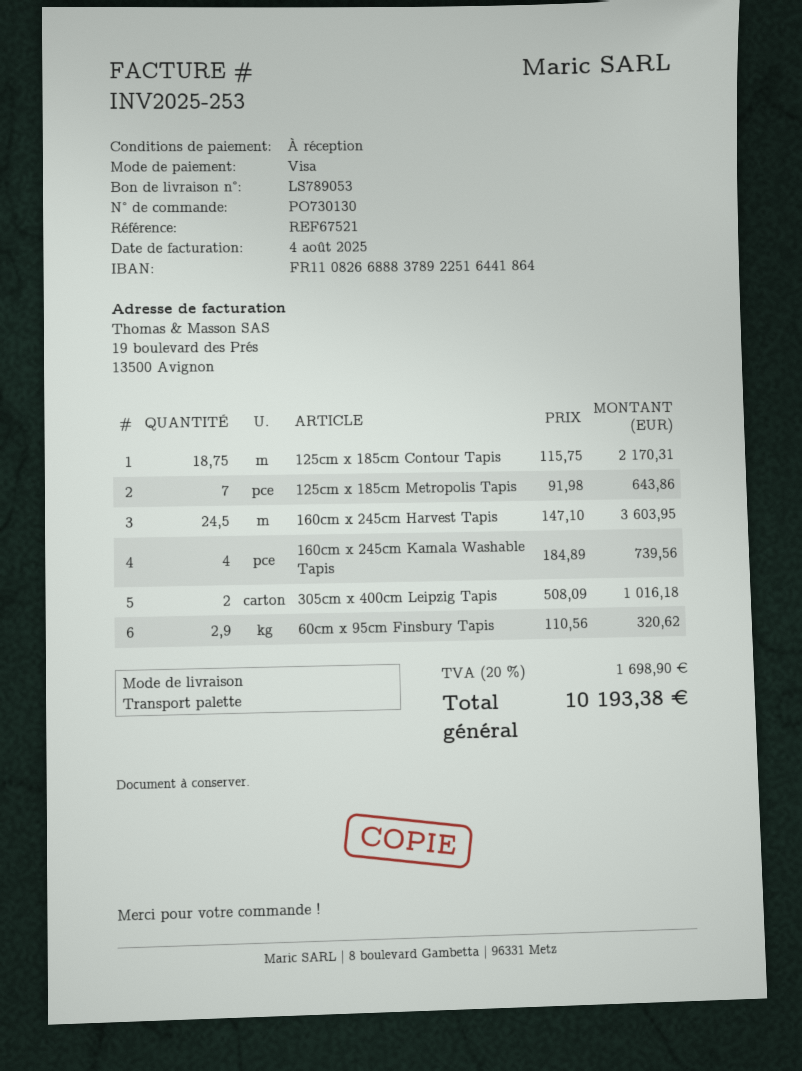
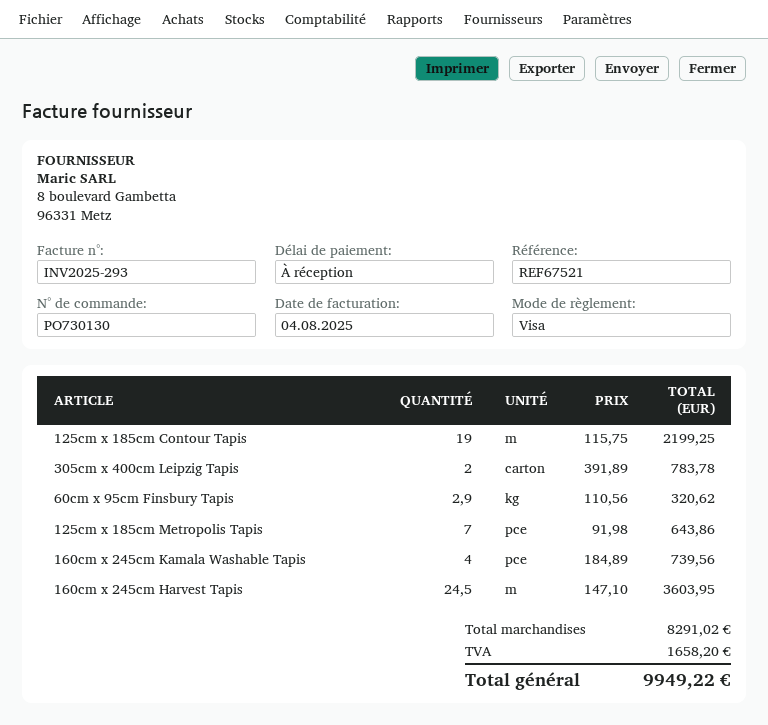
invoice number: INV2025-253 -> INV2025-293
125cm x 185cm Contour Tapis: 18.75 x 115.75 = 2170.31 -> 19 x 115.75 = 2199.25
305cm x 400cm Leipzig Tapis: 2 x 508.09 = 1016.18 -> 2 x 391.89 = 783.78
tax: 1698.90 -> 1658.20
total: 10193.38 -> 9949.22

